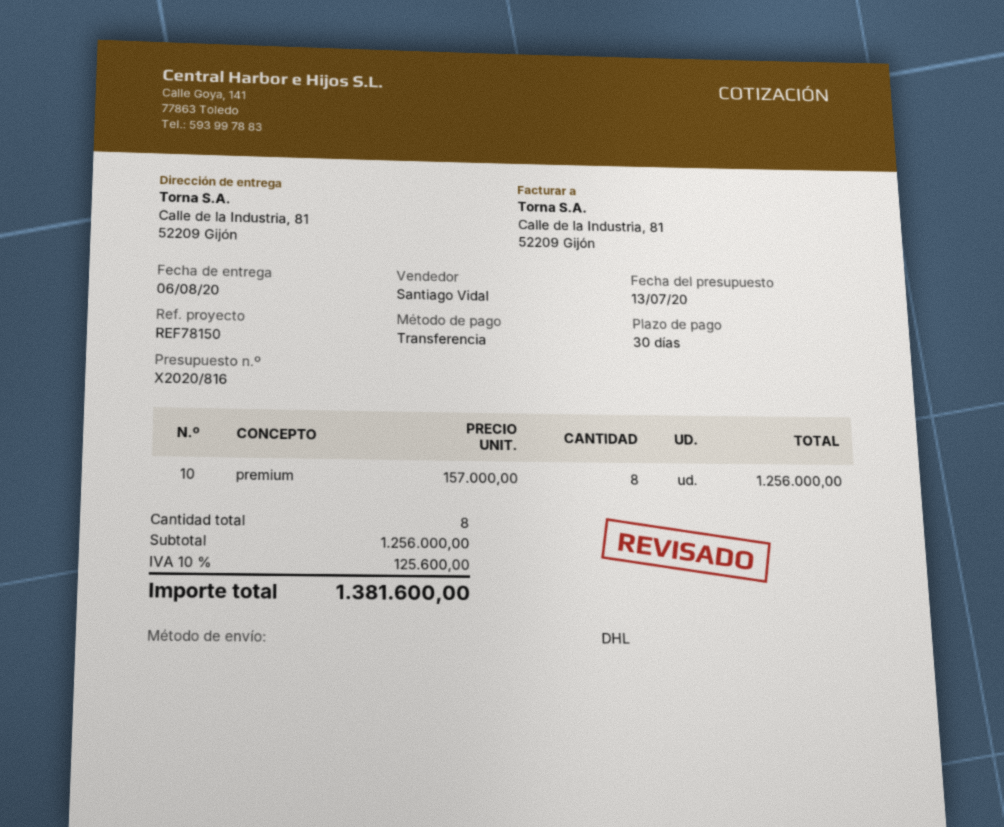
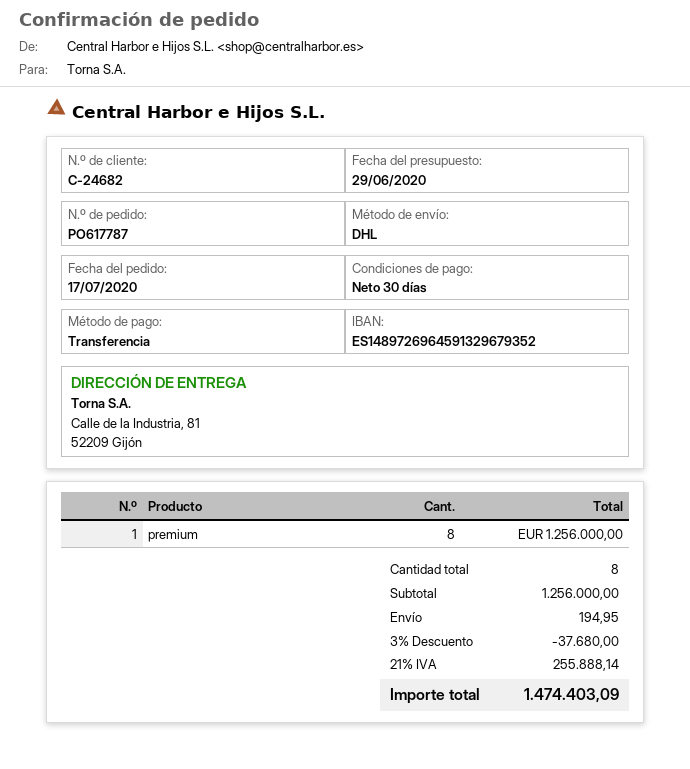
quote date: 2020-07-13 -> 2020-06-29
discount: none -> 3% = 37680.00
shipping: none -> 194.95
tax: 10% = 125600.00 -> 21% = 255888.14
total: 1381600.00 -> 1474403.09

